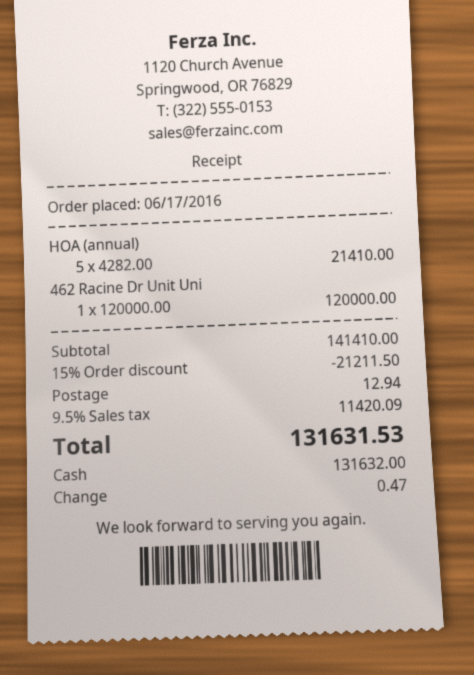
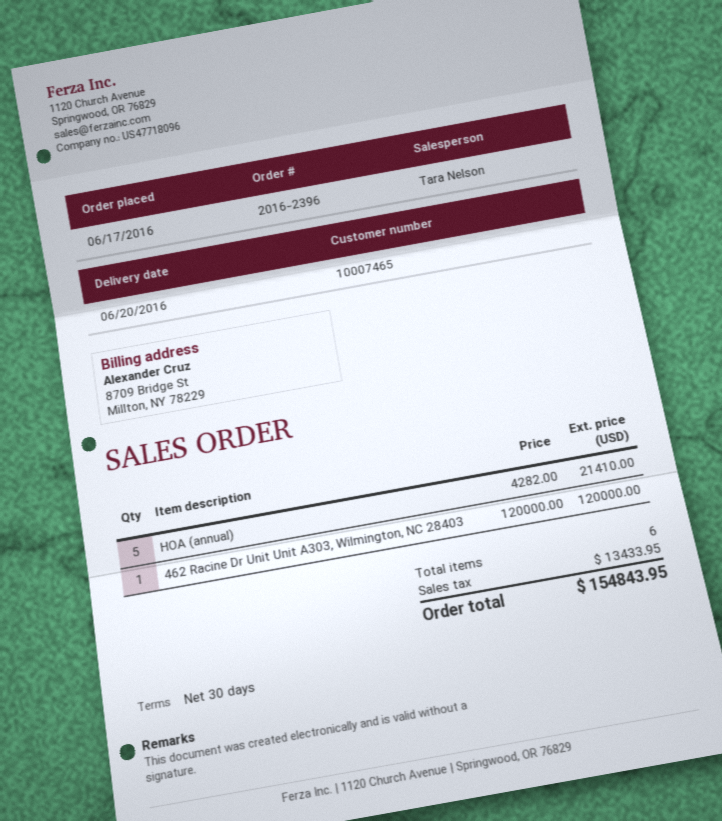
discount: 15% = 21211.50 -> none
shipping: 12.94 -> none
tax: 11420.09 -> 13433.95
total: 131631.53 -> 154843.95

